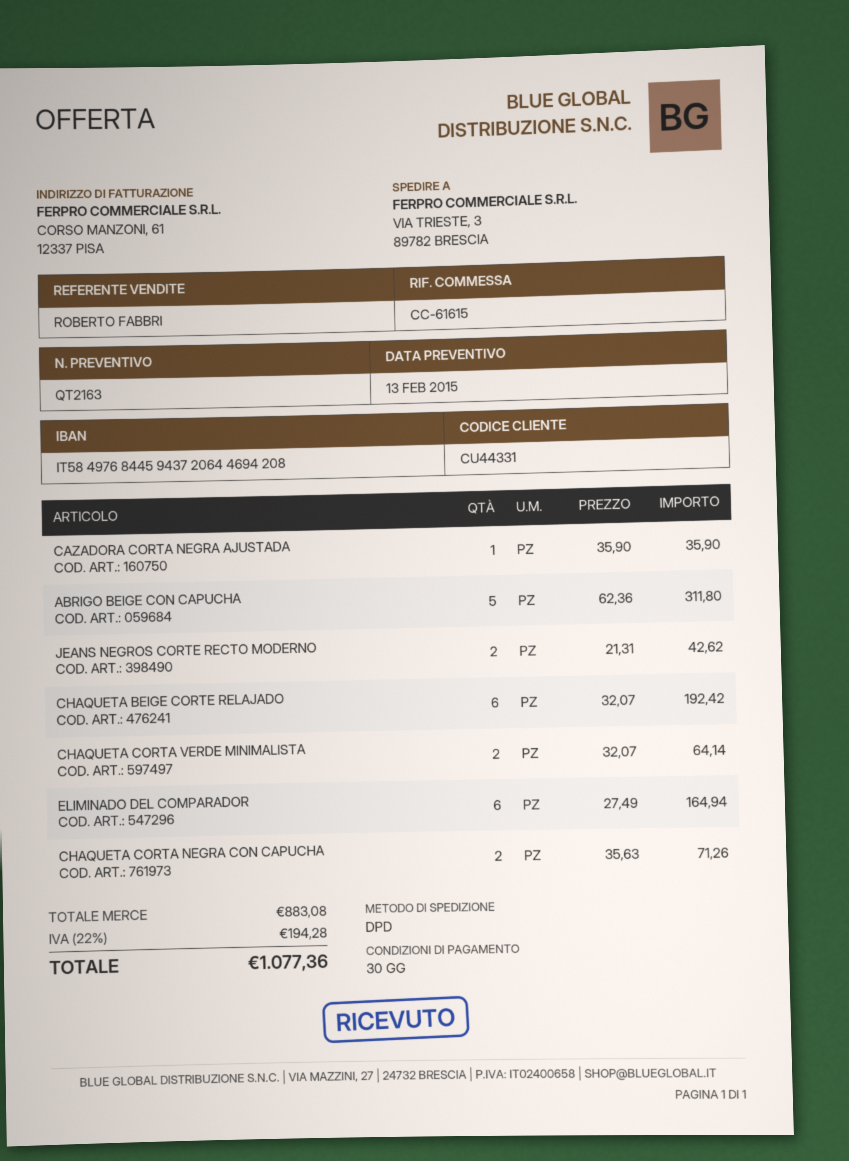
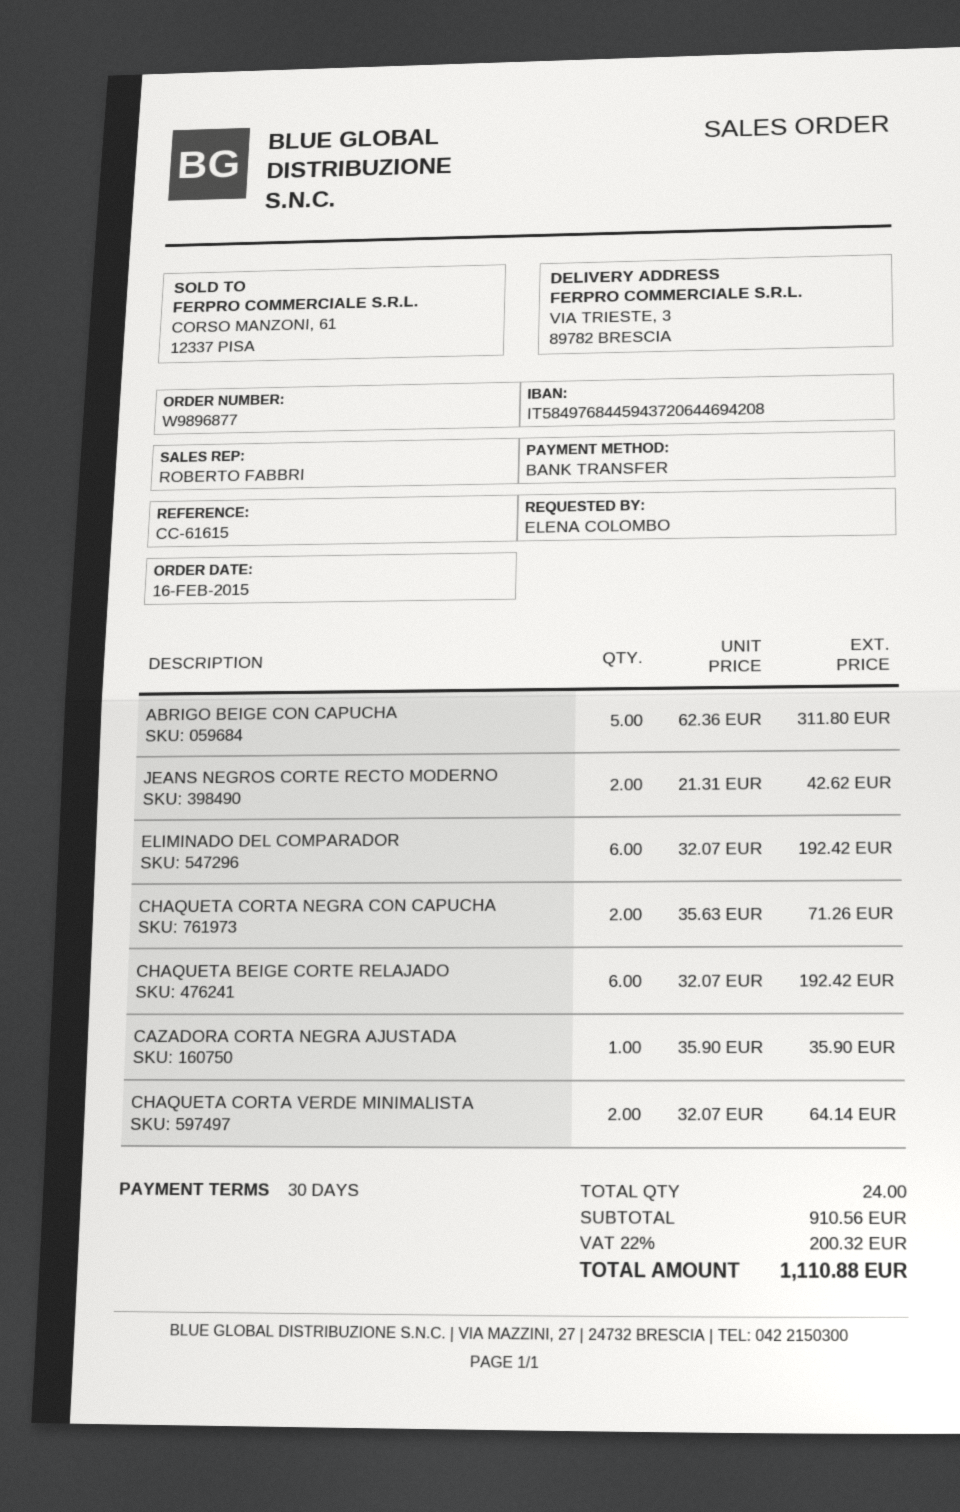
ELIMINADO DEL COMPARADOR: 6 x 27.49 = 164.94 -> 6 x 32.07 = 192.42
subtotal: 883.08 -> 910.56
tax: 22% = 194.28 -> 22% = 200.32
total: 1077.36 -> 1110.88

